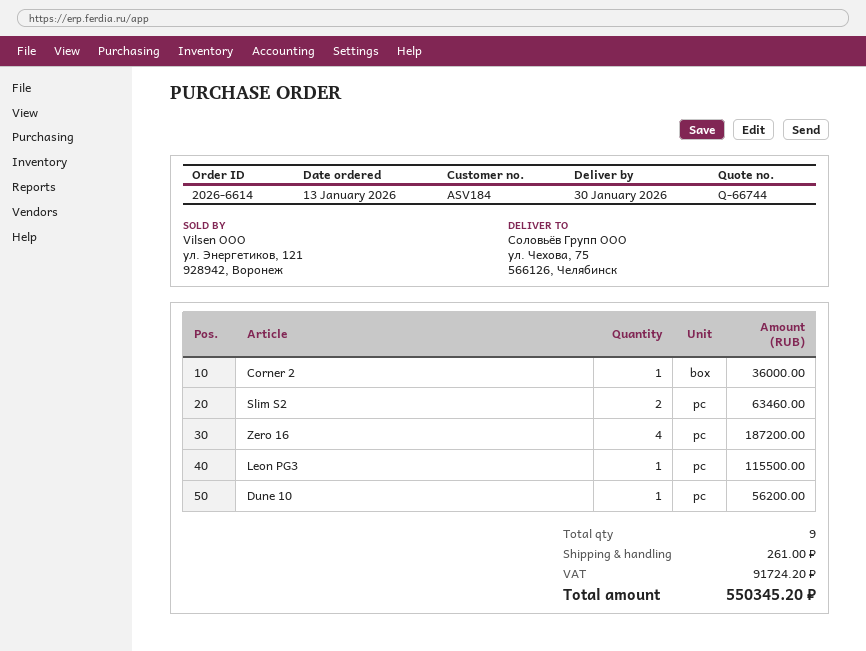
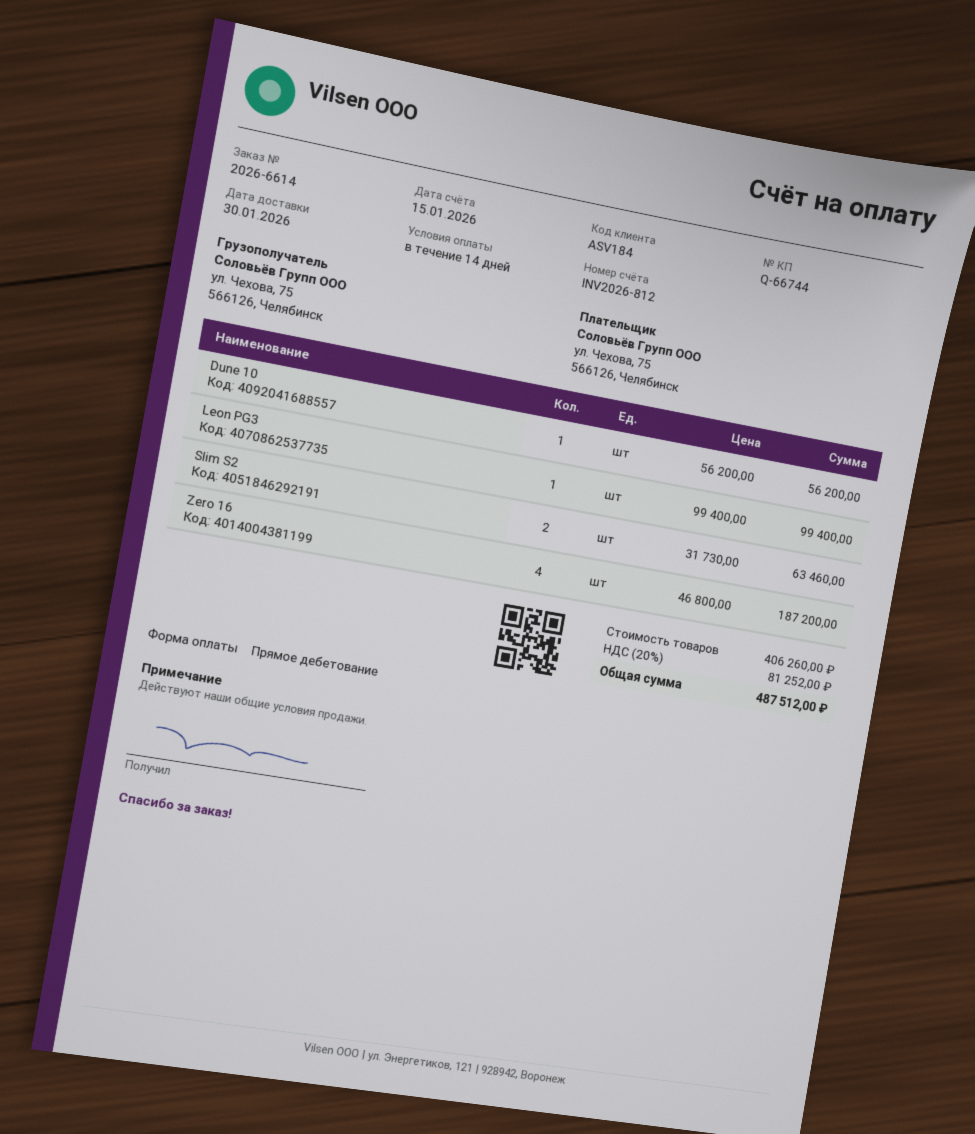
Corner 2: 1 for 36000.00 -> none
Leon PG3: 1 for 115500.00 -> 1 for 99400.00
shipping: 261.00 -> none
tax: 91724.20 -> 81252.00
total: 550345.20 -> 487512.00

